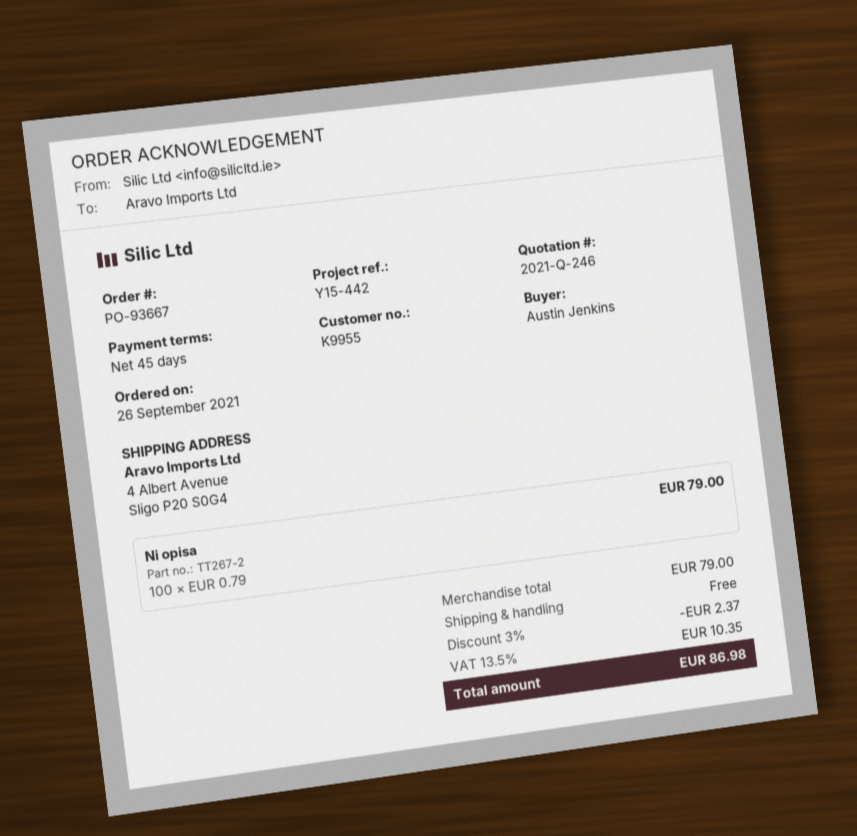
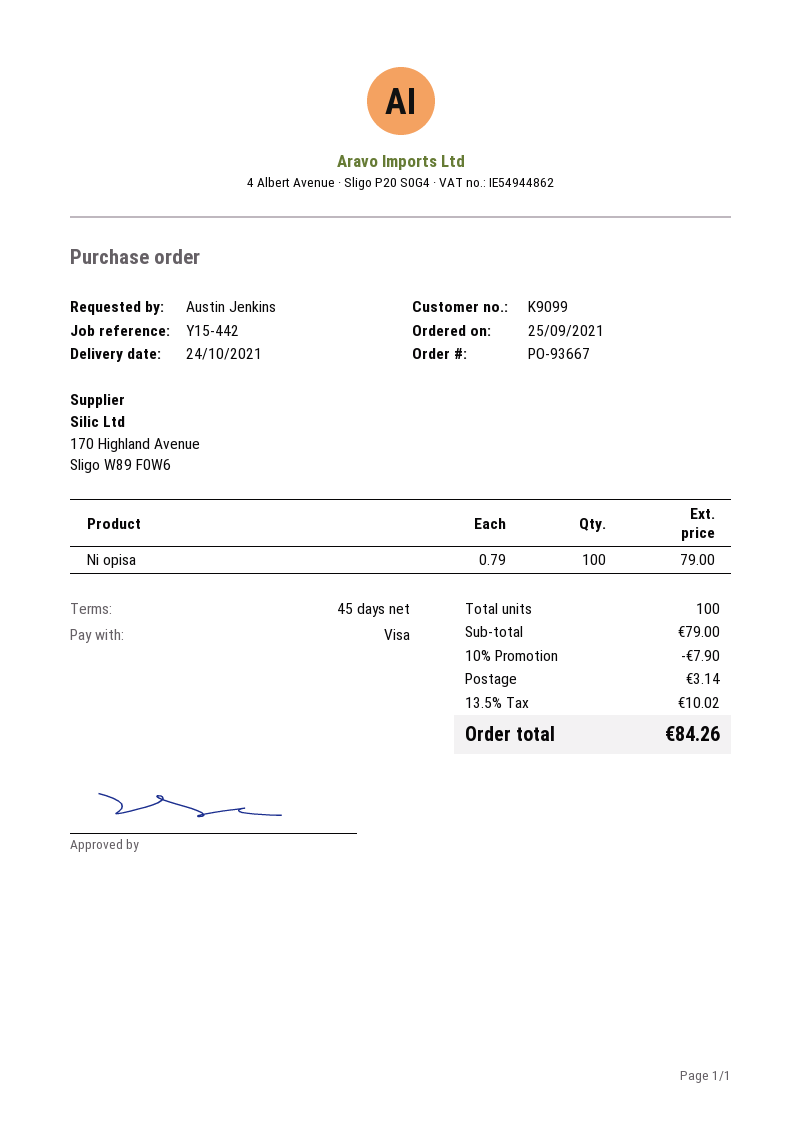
order date: 2021-09-26 -> 2021-09-25
customer number: K9955 -> K9099
discount: 3% = 2.37 -> 10% = 7.90
shipping: 0.00 -> 3.14
tax: 13.5% = 10.35 -> 13.5% = 10.02
total: 86.98 -> 84.26

